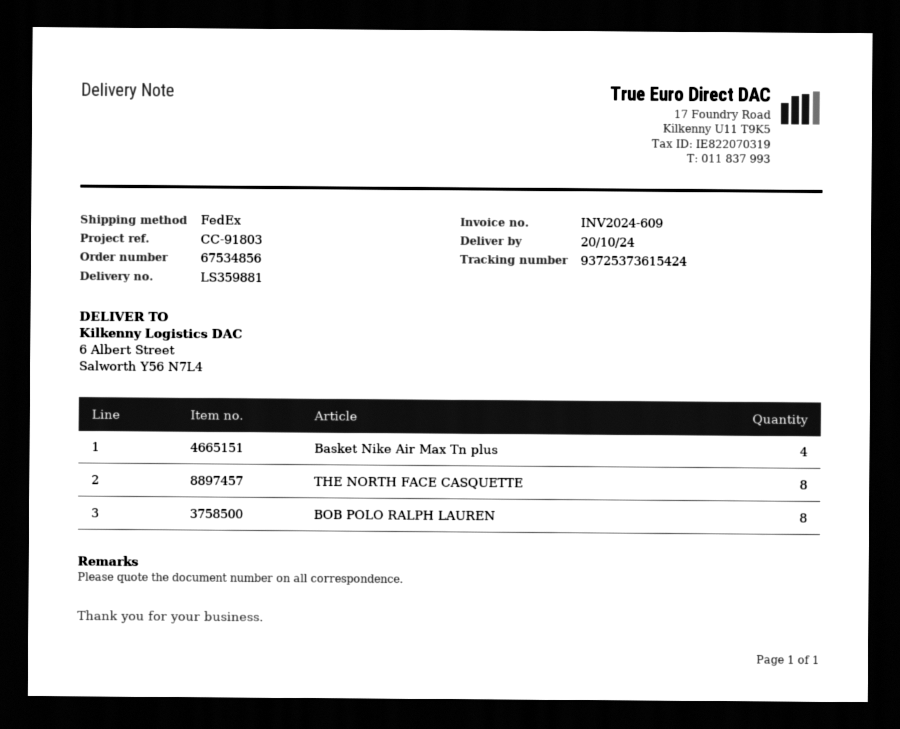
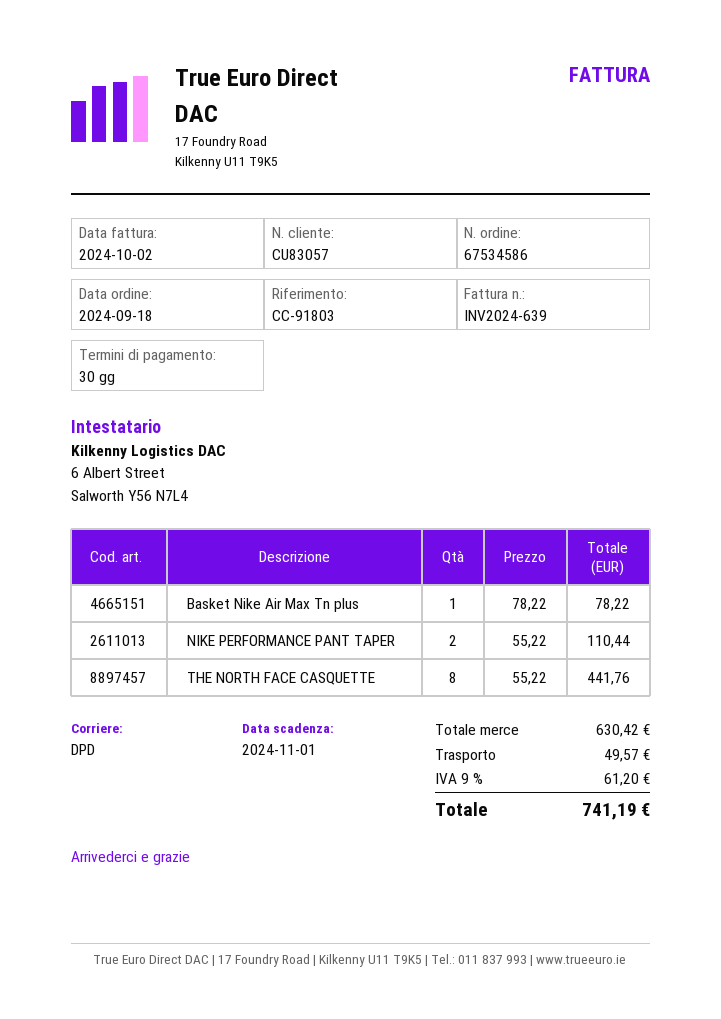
order number: 67534856 -> 67534586
invoice number: INV2024-609 -> INV2024-639
shipping method: FedEx -> DPD
Basket Nike Air Max Tn plus: 4 -> 1
BOB POLO RALPH LAUREN: 8 -> none
NIKE PERFORMANCE PANT TAPER: none -> 2

